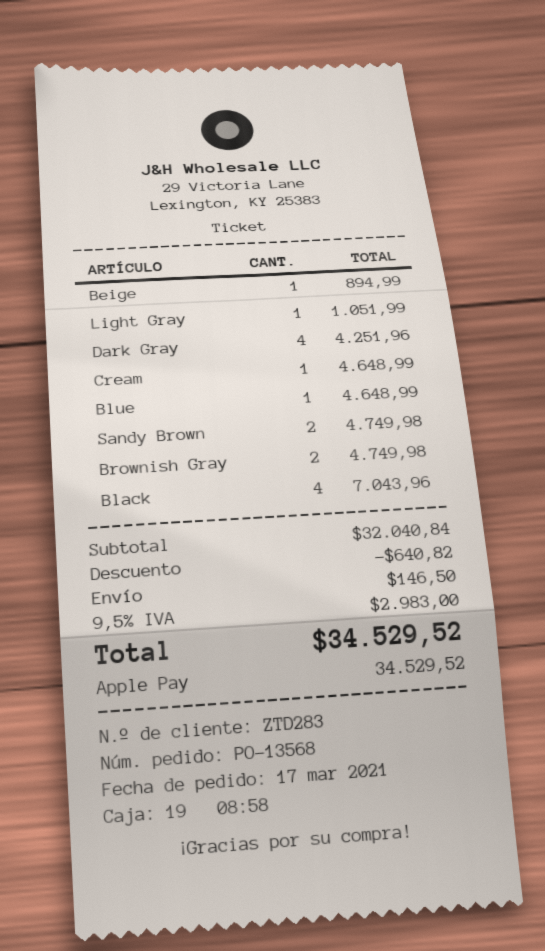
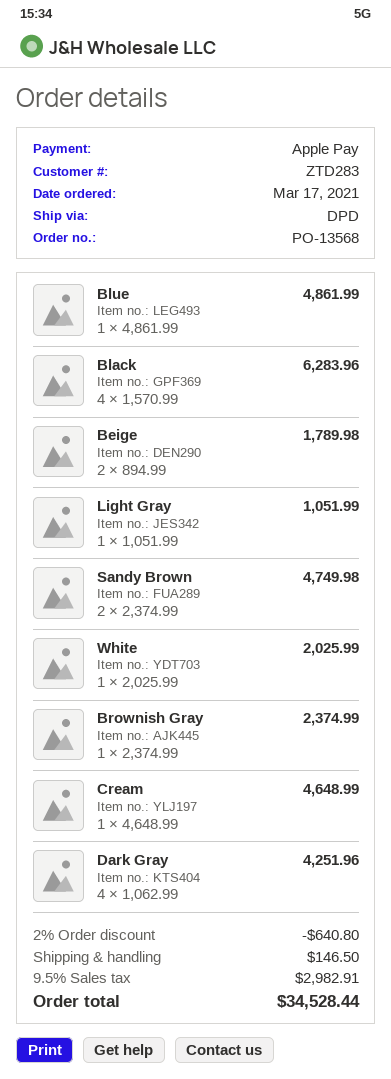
Beige: 1 for 894.99 -> 2 for 1789.98
Blue: 1 for 4648.99 -> 1 for 4861.99
Brownish Gray: 2 for 4749.98 -> 1 for 2374.99
Black: 4 for 7043.96 -> 4 for 6283.96
White: none -> 1 for 2025.99
discount: 640.82 -> 640.80
tax: 9.5% = 2983.00 -> 9.5% = 2982.91
total: 34529.52 -> 34528.44

